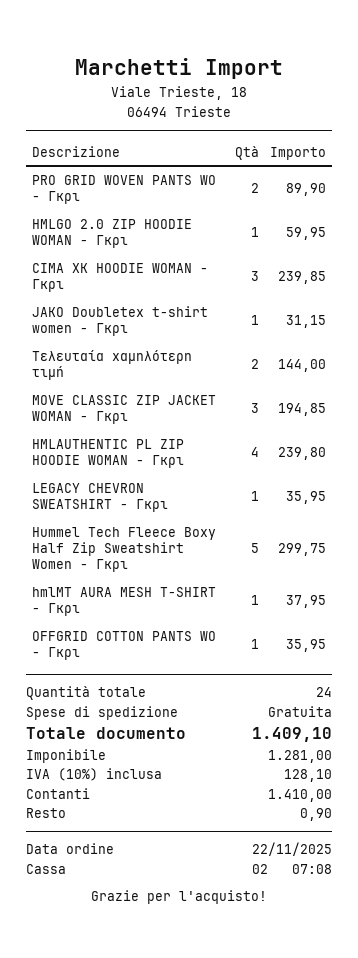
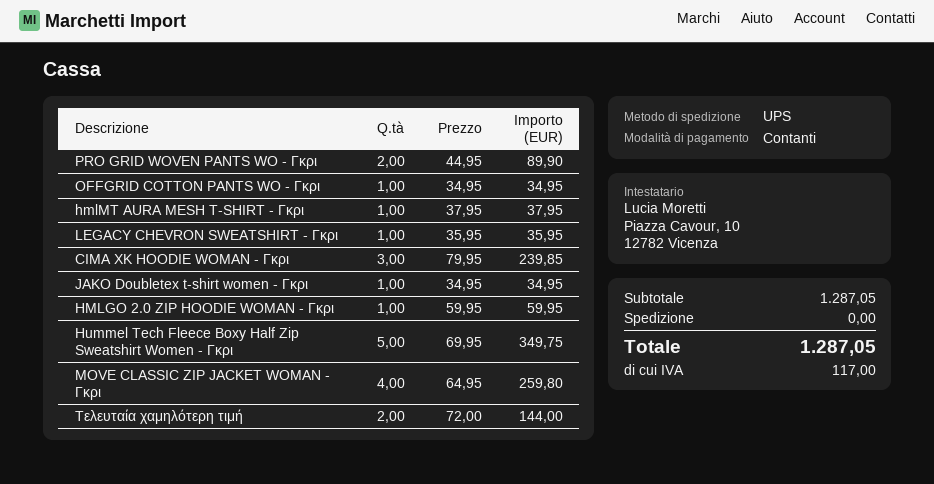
JAKO Doubletex t-shirt women - Γκρι: 1 for 31.15 -> 1 for 34.95
MOVE CLASSIC ZIP JACKET WOMAN - Γκρι: 3 for 194.85 -> 4 for 259.80
HMLAUTHENTIC PL ZIP HOODIE WOMAN - Γκρι: 4 for 239.80 -> none
Hummel Tech Fleece Boxy Half Zip Sweatshirt Women - Γκρι: 5 for 299.75 -> 5 for 349.75
OFFGRID COTTON PANTS WO - Γκρι: 1 for 35.95 -> 1 for 34.95
tax: 128.10 -> 117.00
total: 1409.10 -> 1287.05

